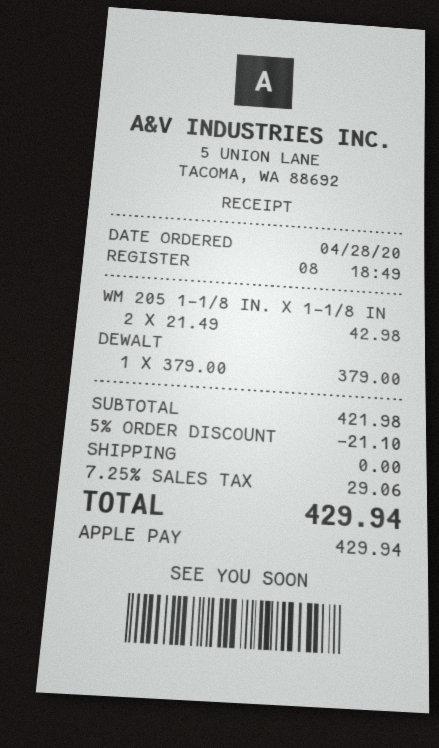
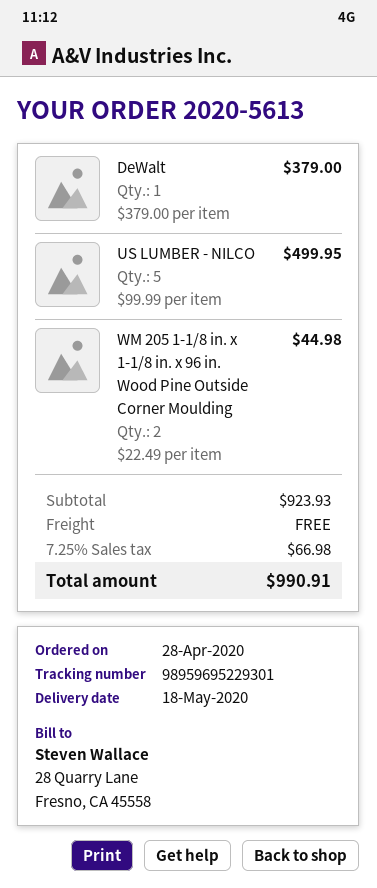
WM 205 1-1/8 IN. X 1-1/8 IN: 2 x 21.49 = 42.98 -> 2 x 22.49 = 44.98
US LUMBER - NILCO: none -> 5 x 99.99 = 499.95
subtotal: 421.98 -> 923.93
discount: 5% = 21.10 -> none
tax: 7.25% = 29.06 -> 7.25% = 66.98
total: 429.94 -> 990.91

